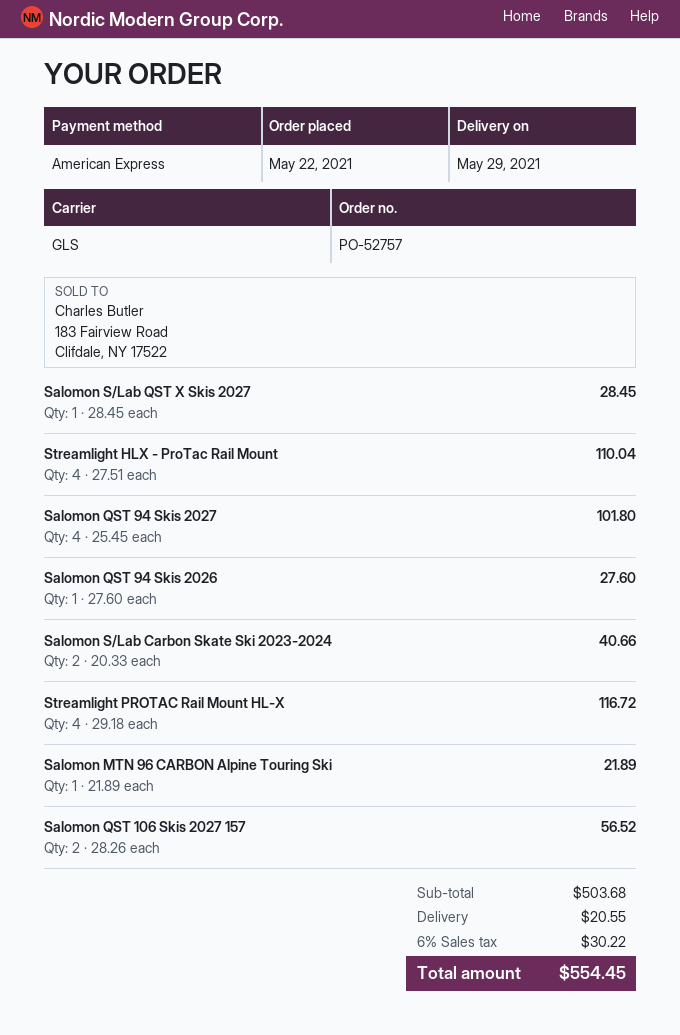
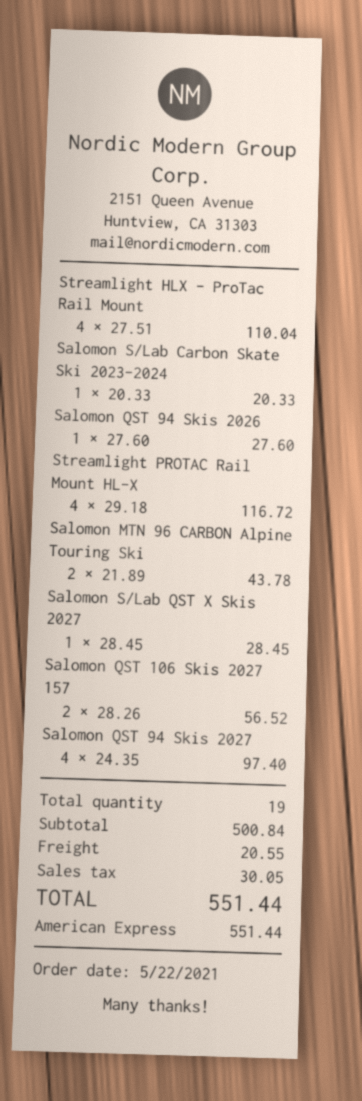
Salomon QST 94 Skis 2027: 4 x 25.45 = 101.80 -> 4 x 24.35 = 97.40
Salomon S/Lab Carbon Skate Ski 2023-2024: 2 x 20.33 = 40.66 -> 1 x 20.33 = 20.33
Salomon MTN 96 CARBON Alpine Touring Ski: 1 x 21.89 = 21.89 -> 2 x 21.89 = 43.78
subtotal: 503.68 -> 500.84
tax: 30.22 -> 30.05
total: 554.45 -> 551.44

